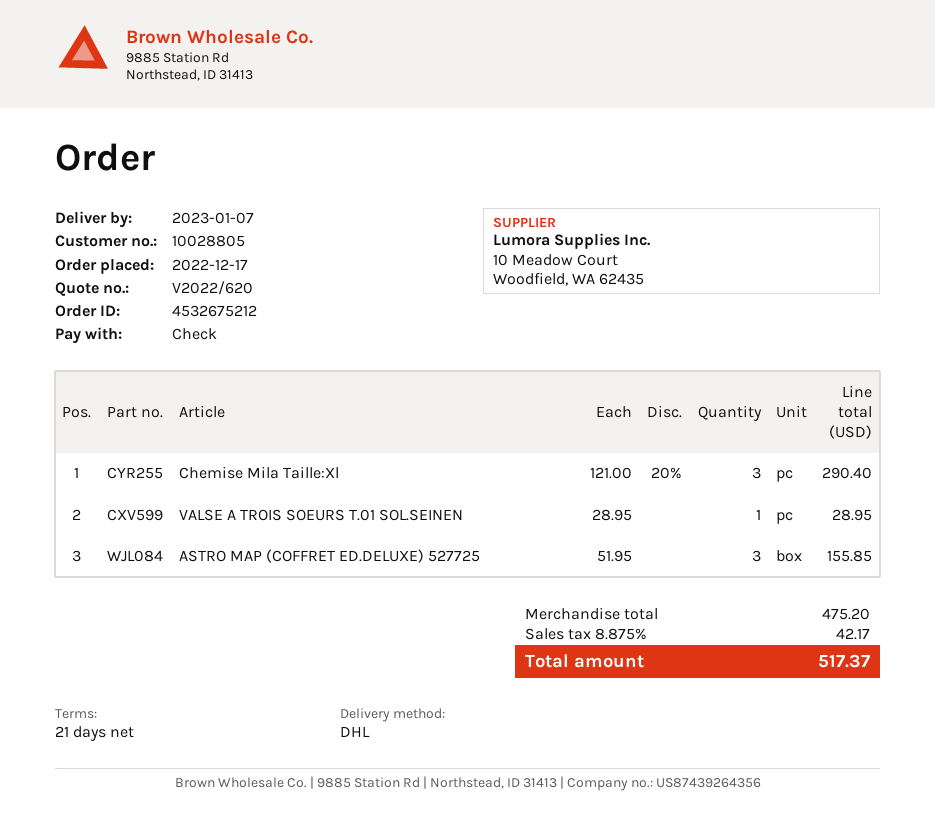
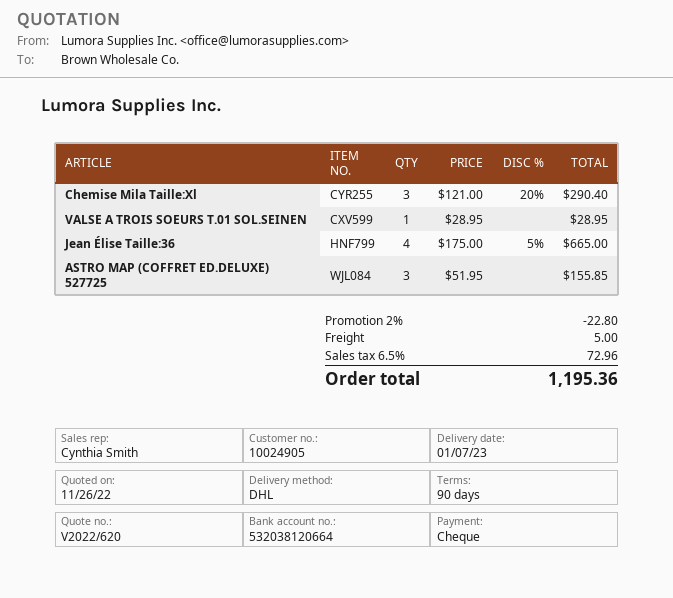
payment terms: 21 days -> 90 days
customer number: 10028805 -> 10024905
Jean Élise Taille:36: none -> 4 x 175.00 - 5% = 665.00
discount: none -> 2% = 22.80
shipping: none -> 5.00
tax: 8.875% = 42.17 -> 6.5% = 72.96
total: 517.37 -> 1195.36

